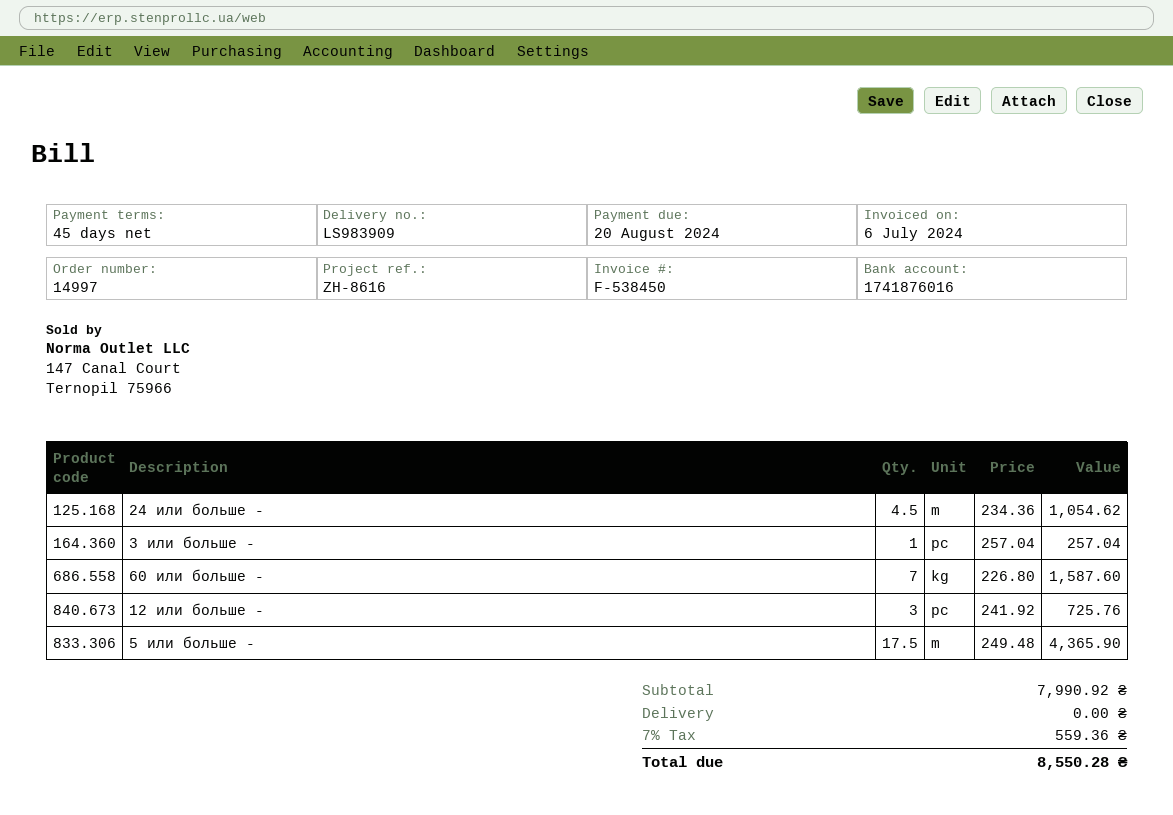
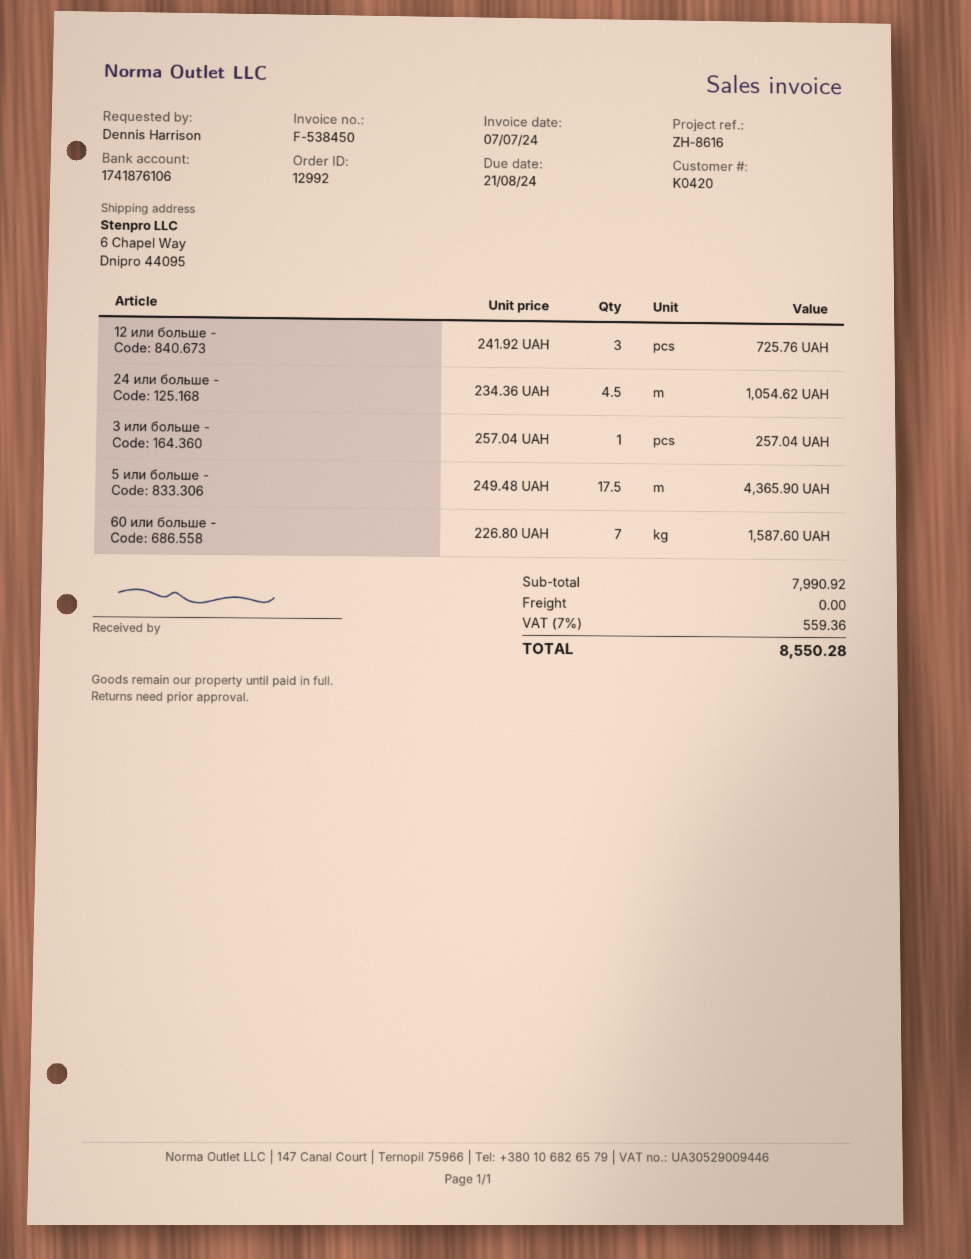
order number: 14997 -> 12992
invoice date: 2024-07-06 -> 2024-07-07
due date: 2024-08-20 -> 2024-08-21
bank account: 1741876016 -> 1741876106

